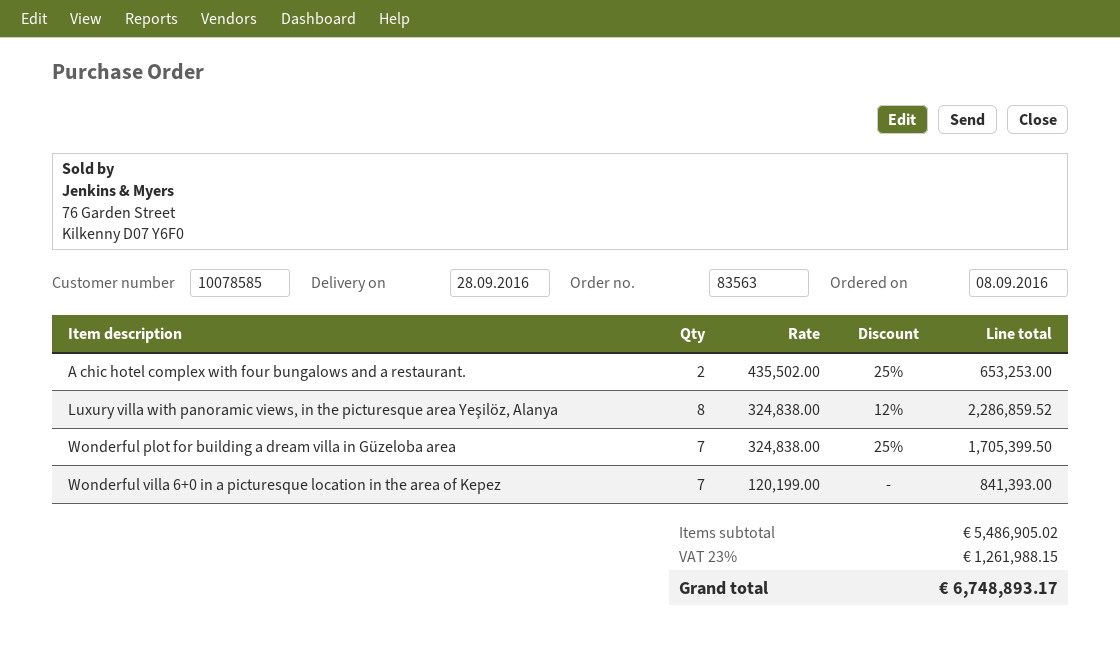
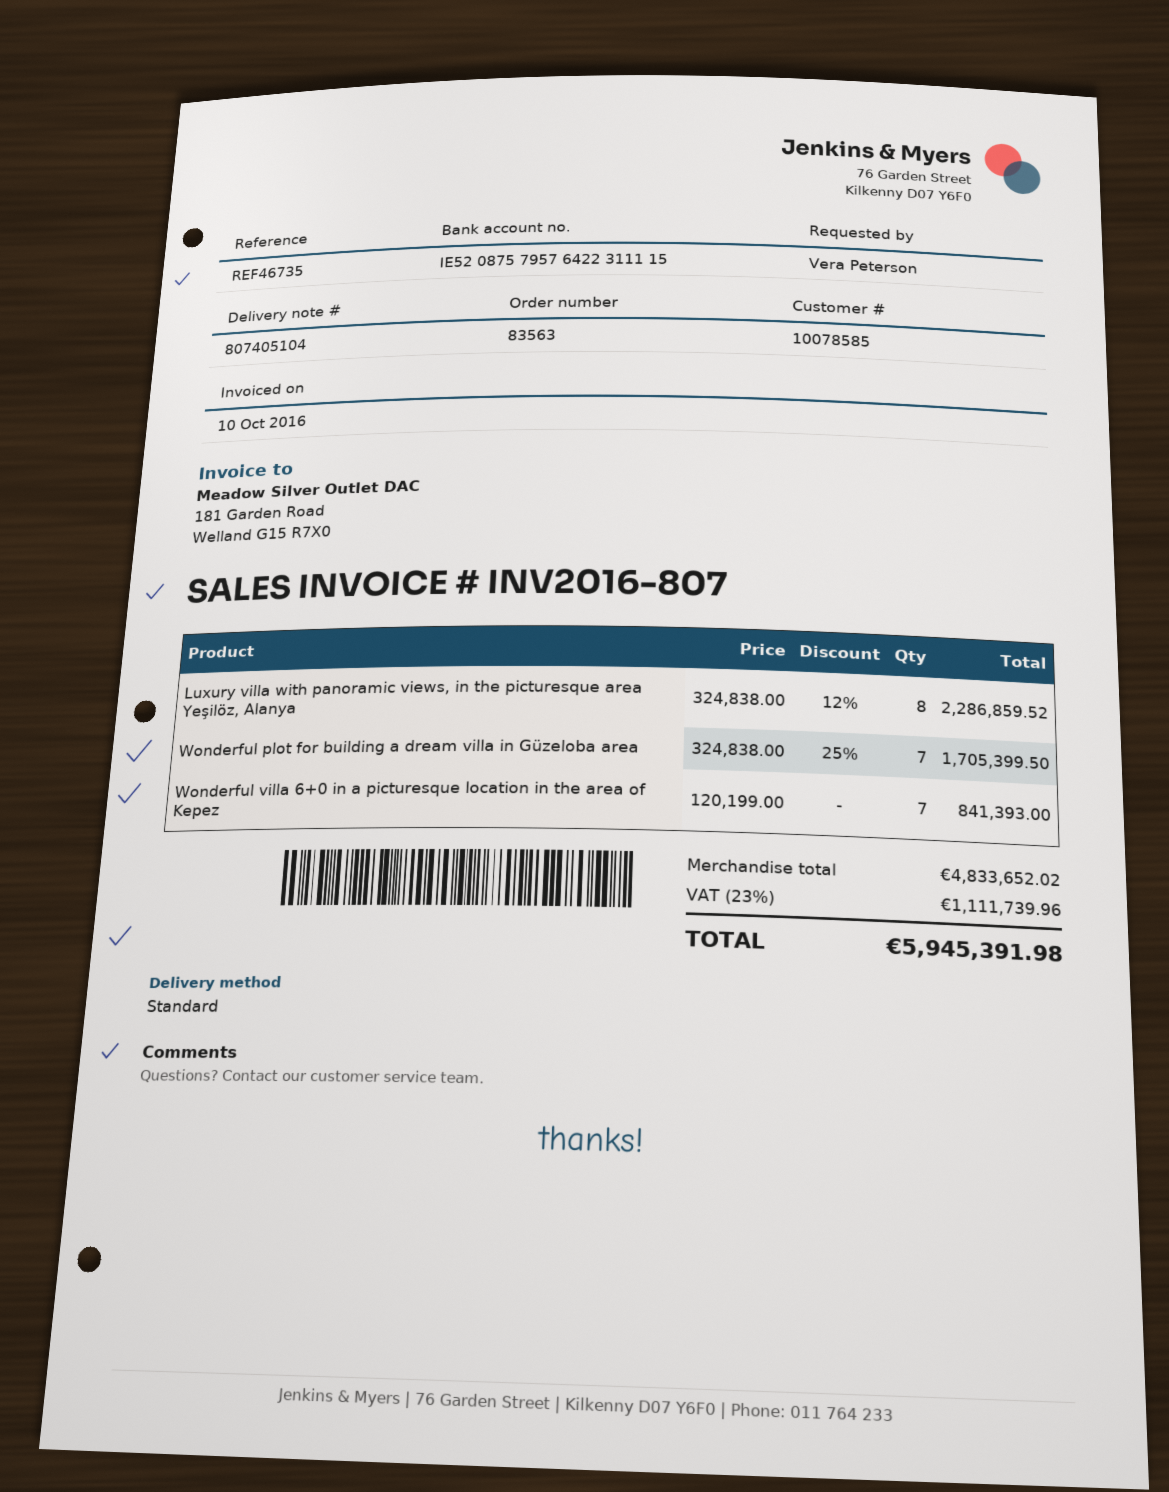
A chic hotel complex with four bungalows and a restaurant.: 2 x 435502.00 - 25% = 653253.00 -> none
subtotal: 5486905.02 -> 4833652.02
tax: 23% = 1261988.15 -> 23% = 1111739.96
total: 6748893.17 -> 5945391.98

